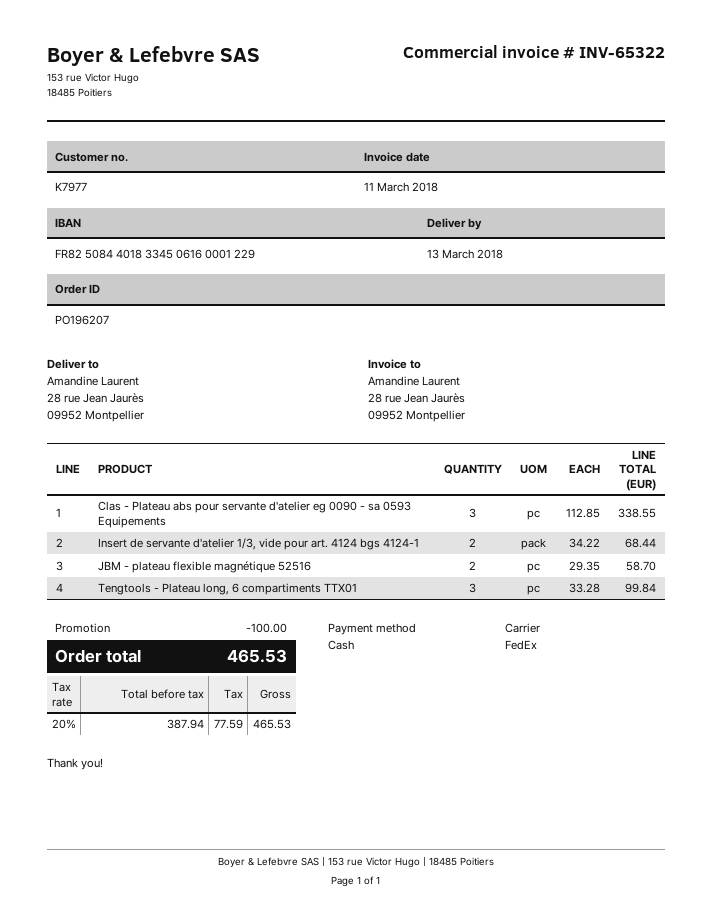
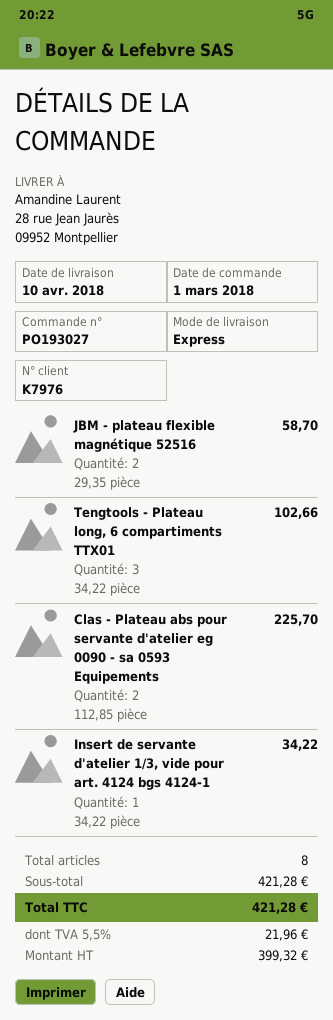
order number: PO196207 -> PO193027
delivery date: 2018-03-13 -> 2018-04-10
customer number: K7977 -> K7976
shipping method: FedEx -> express
Clas - Plateau abs pour servante d'atelier eg 0090 - sa 0593 Equipements: 3 x 112.85 = 338.55 -> 2 x 112.85 = 225.70
Insert de servante d'atelier 1/3, vide pour art. 4124 bgs 4124-1: 2 x 34.22 = 68.44 -> 1 x 34.22 = 34.22
Tengtools - Plateau long, 6 compartiments TTX01: 3 x 33.28 = 99.84 -> 3 x 34.22 = 102.66
discount: 100.00 -> none
net: 387.94 -> 399.32
tax: 20% = 77.59 -> 5.5% = 21.96
total: 465.53 -> 421.28

